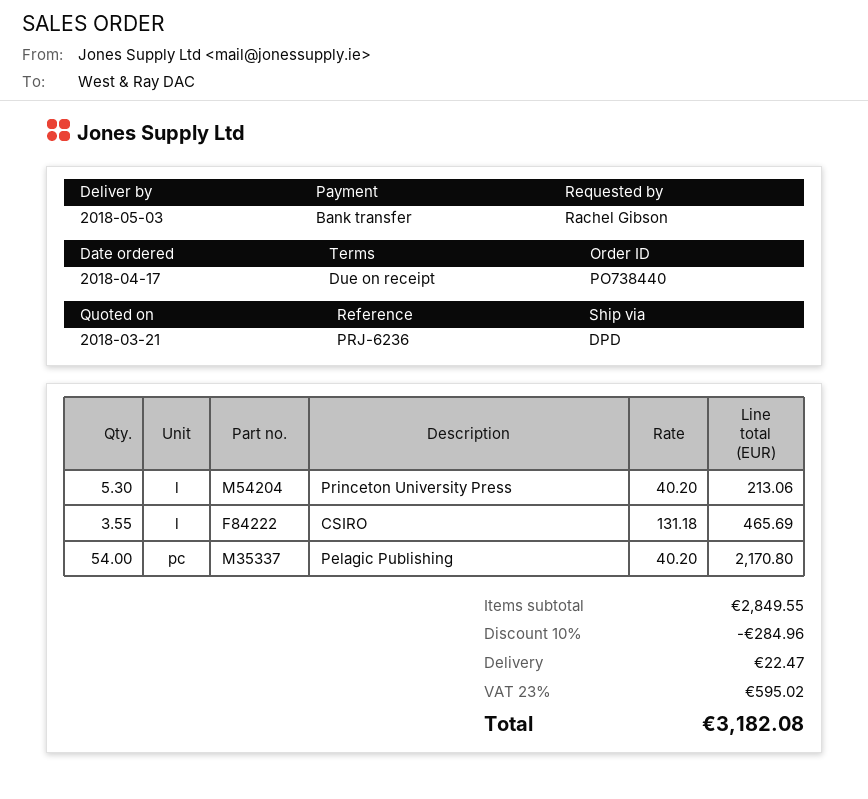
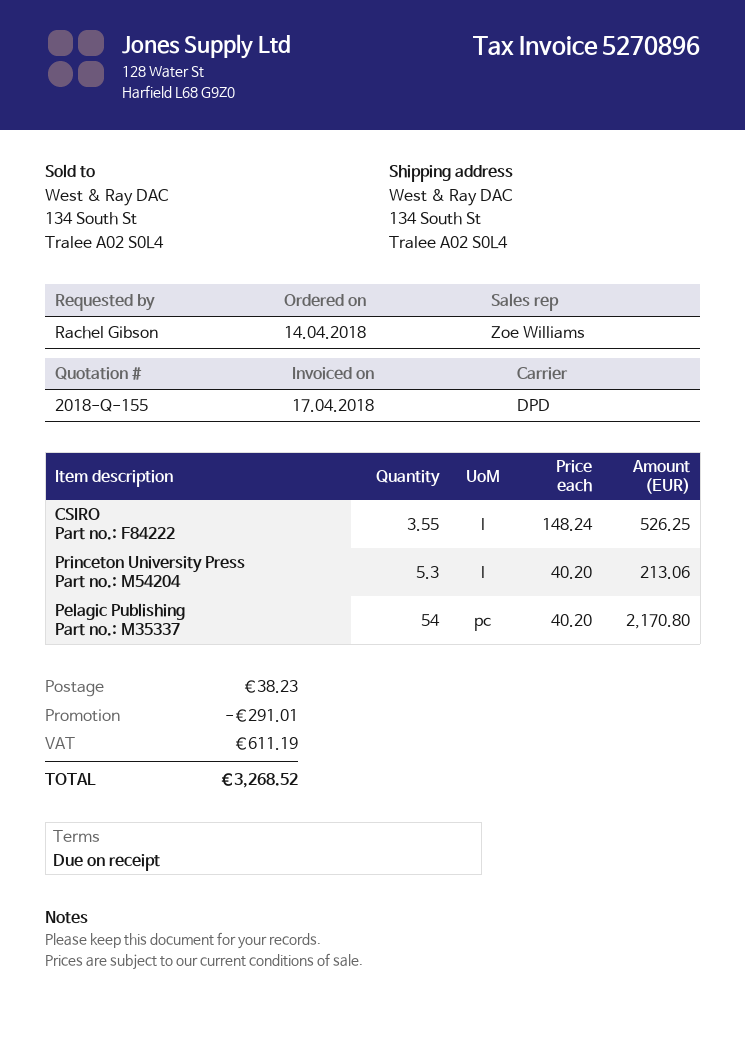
order date: 2018-04-17 -> 2018-04-14
CSIRO: 3.55 x 131.18 = 465.69 -> 3.55 x 148.24 = 526.25
discount: 284.96 -> 291.01
shipping: 22.47 -> 38.23
tax: 595.02 -> 611.19
total: 3182.08 -> 3268.52

